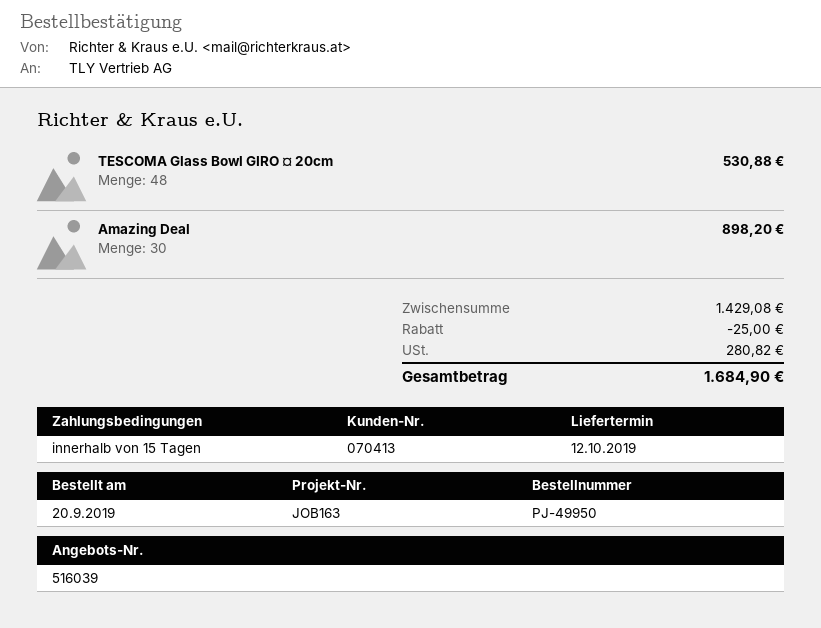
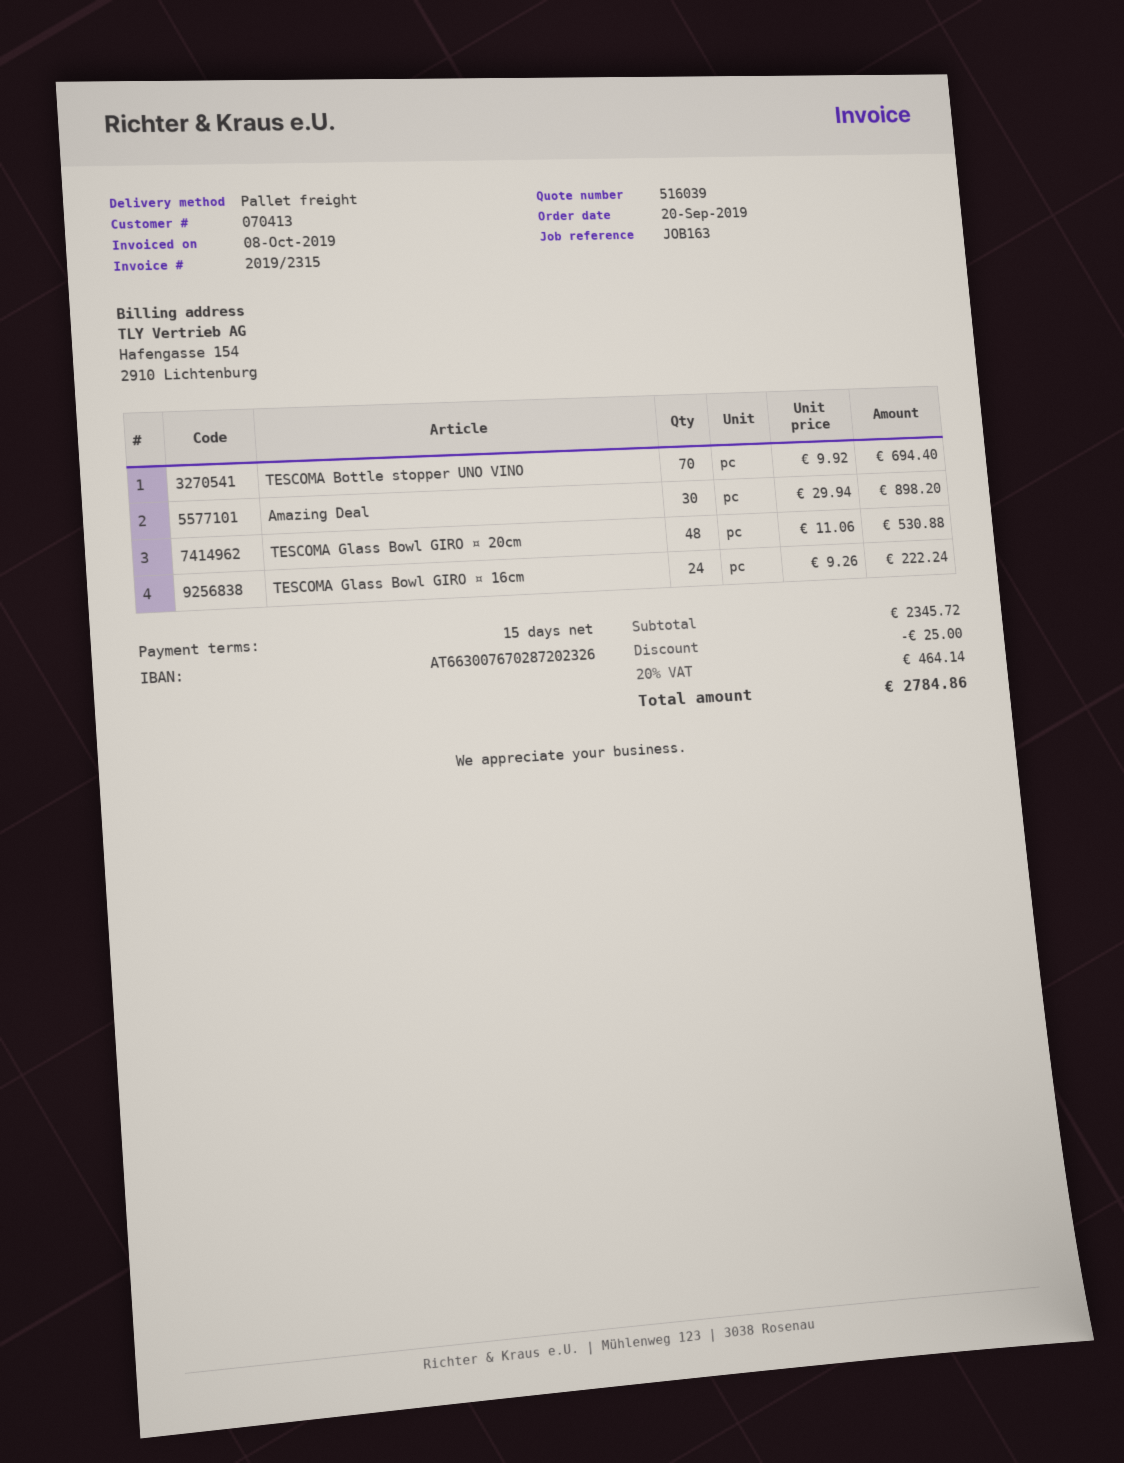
TESCOMA Bottle stopper UNO VINO: none -> 70 for 694.40
TESCOMA Glass Bowl GIRO ¤ 16cm: none -> 24 for 222.24
subtotal: 1429.08 -> 2345.72
tax: 280.82 -> 464.14
total: 1684.90 -> 2784.86

